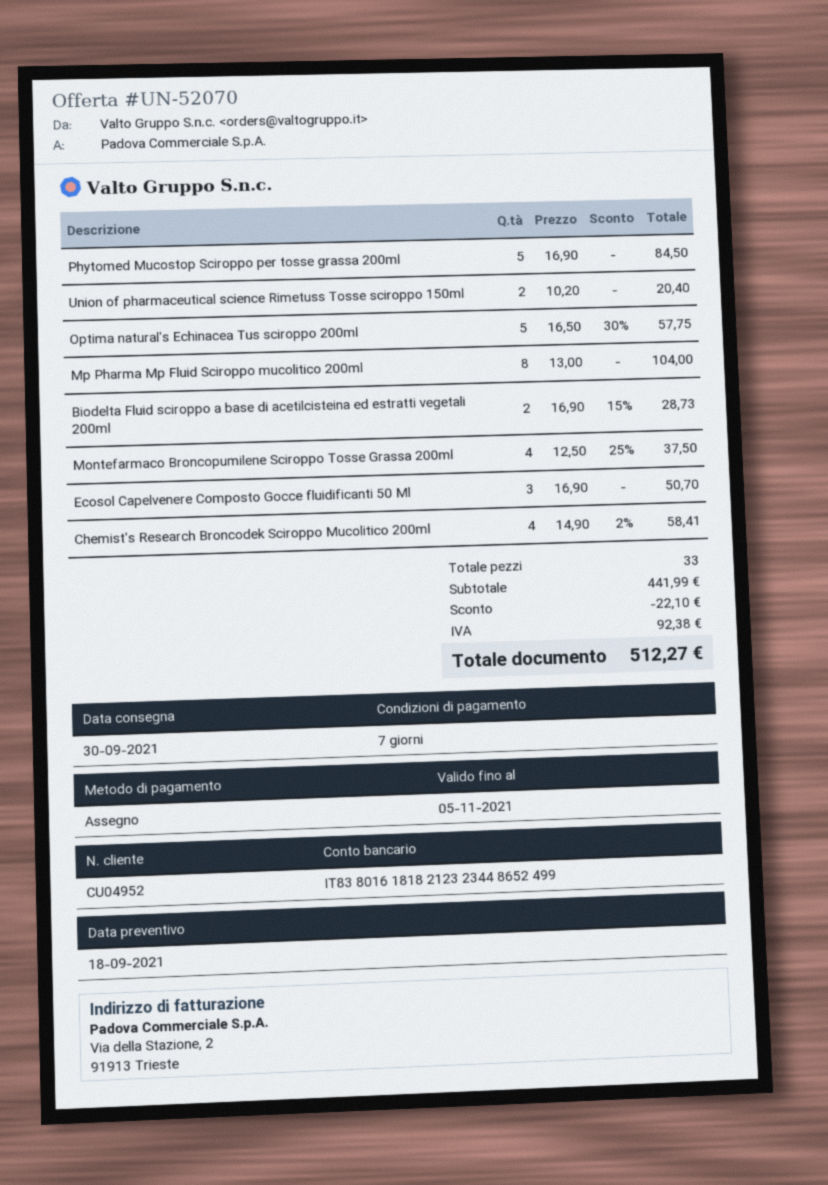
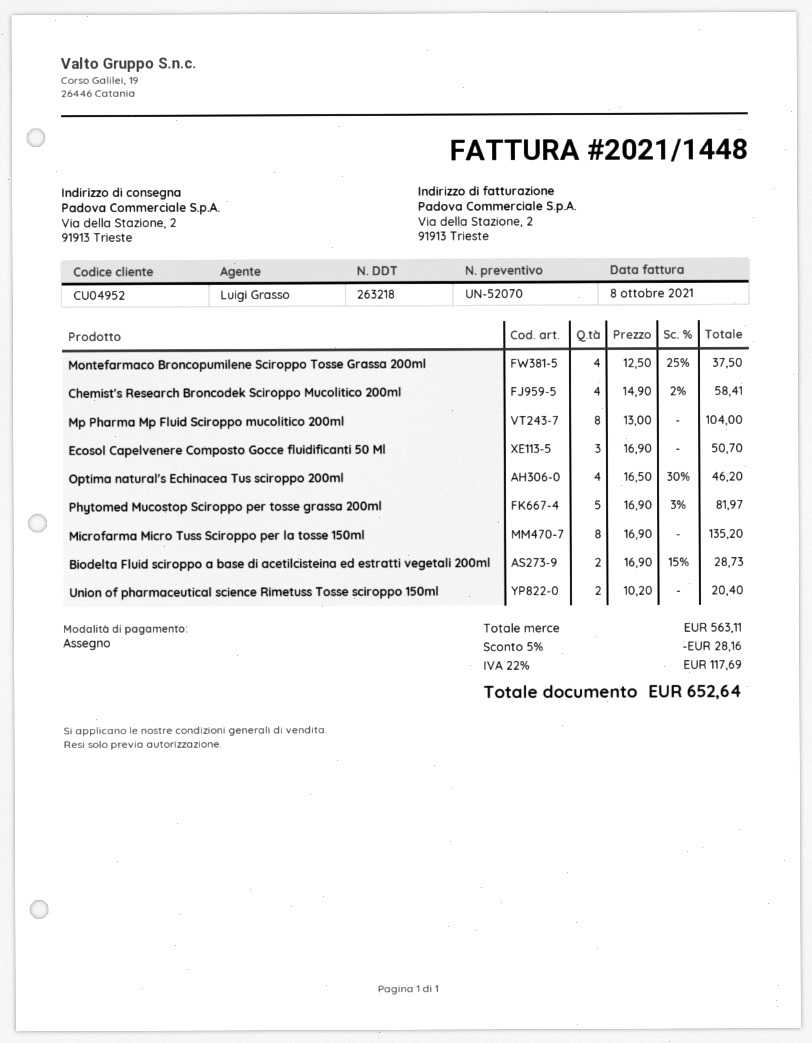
Phytomed Mucostop Sciroppo per tosse grassa 200ml: 5 x 16.90 = 84.50 -> 5 x 16.90 - 3% = 81.97
Optima natural's Echinacea Tus sciroppo 200ml: 5 x 16.50 - 30% = 57.75 -> 4 x 16.50 - 30% = 46.20
Microfarma Micro Tuss Sciroppo per la tosse 150ml: none -> 8 x 16.90 = 135.20
subtotal: 441.99 -> 563.11
discount: 22.10 -> 28.16
tax: 92.38 -> 117.69
total: 512.27 -> 652.64

